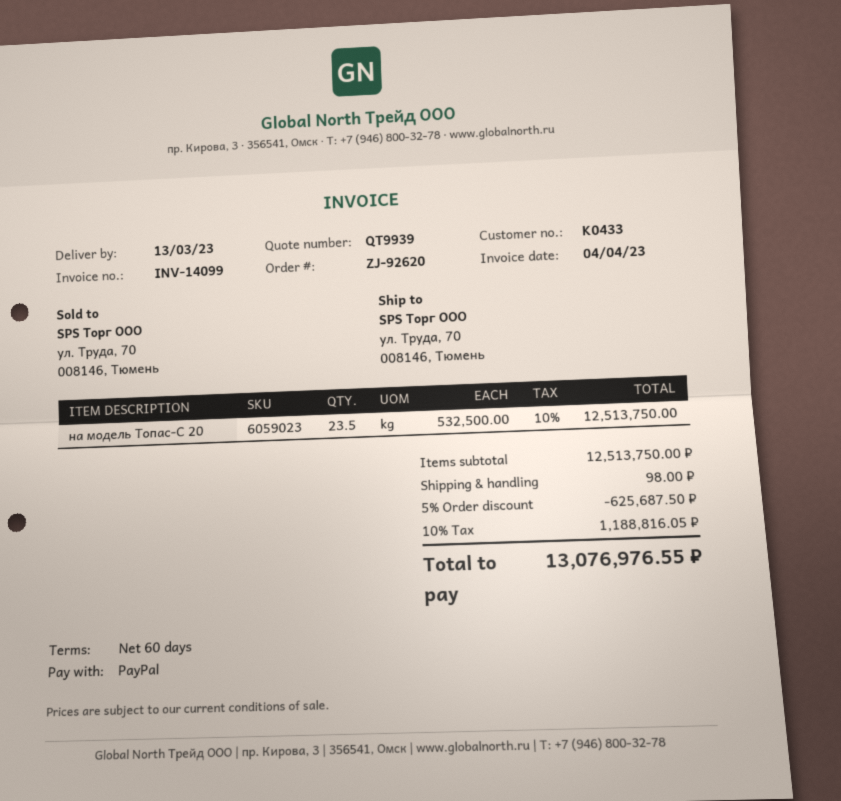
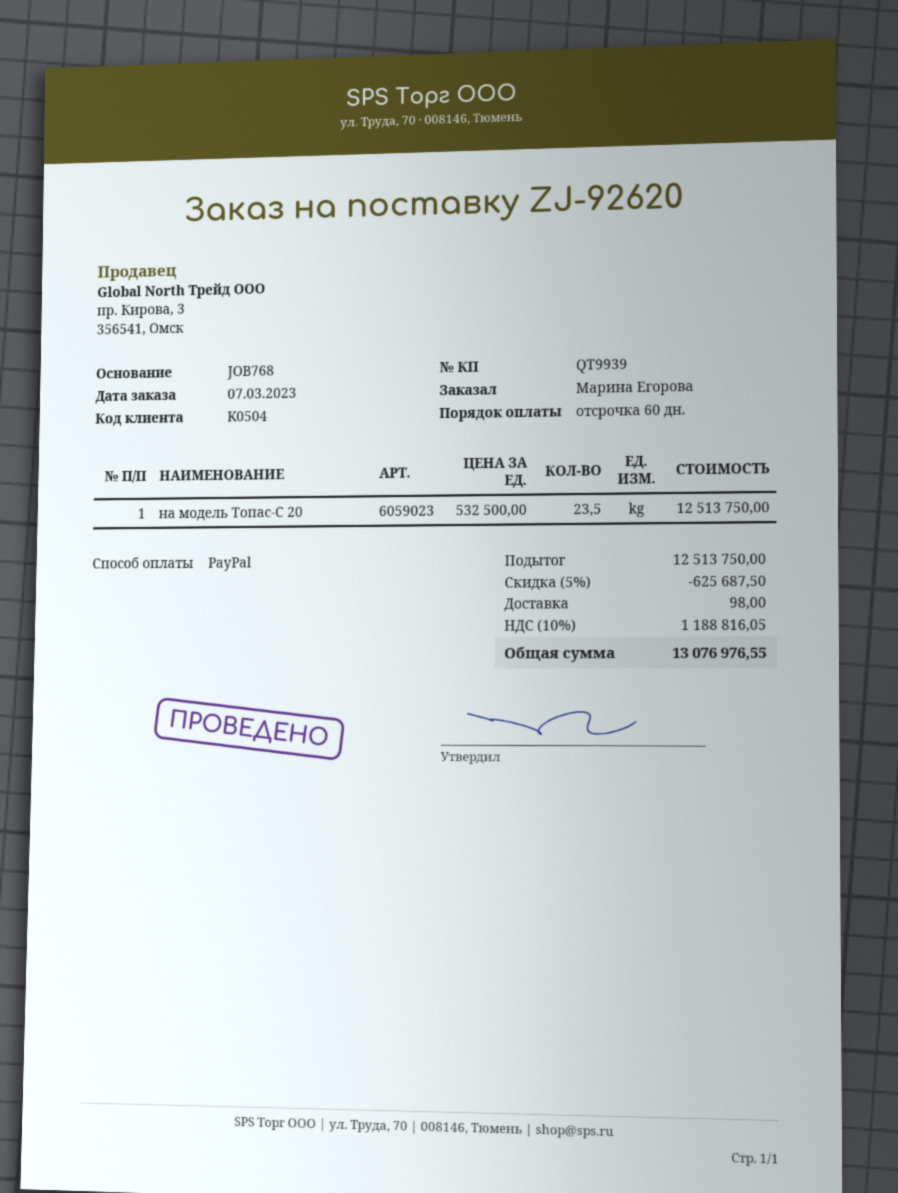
customer number: K0433 -> K0504

